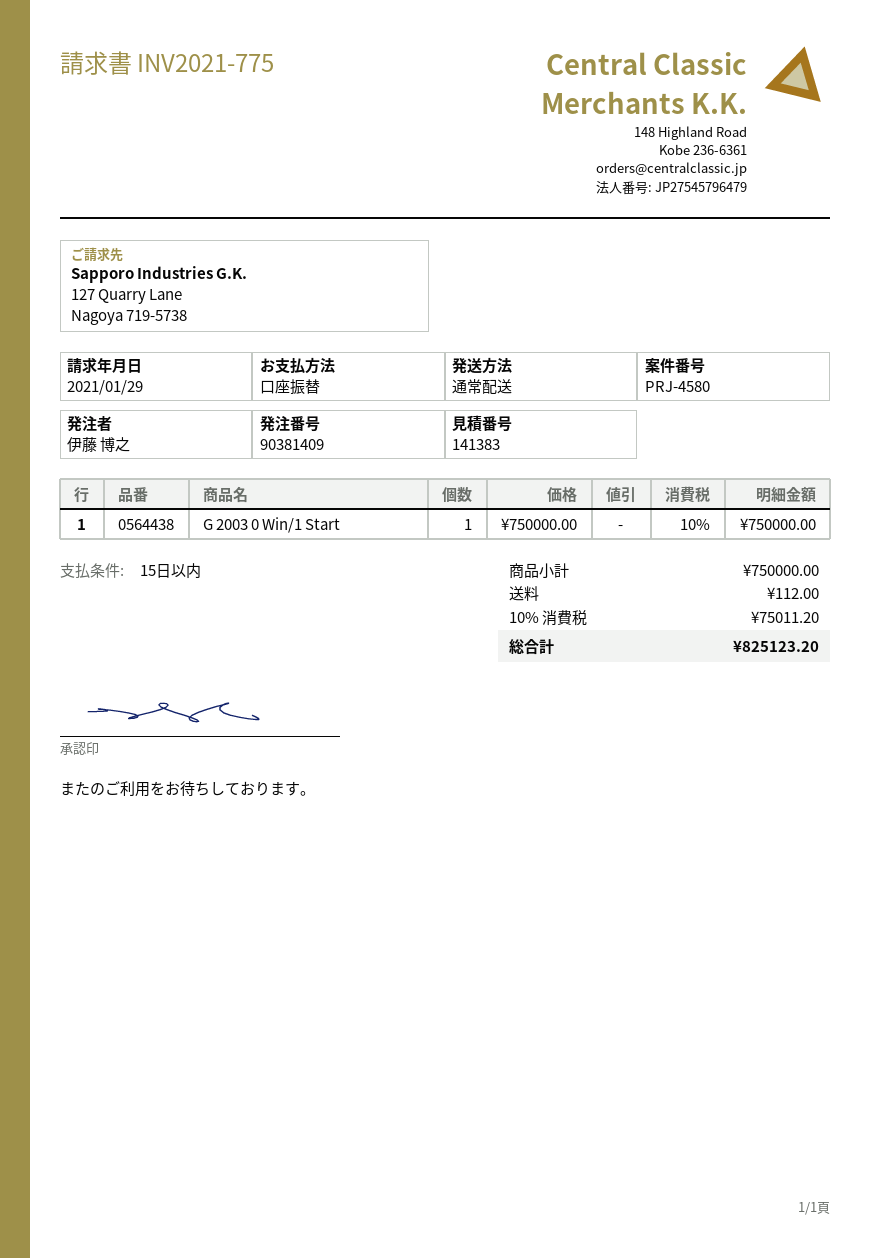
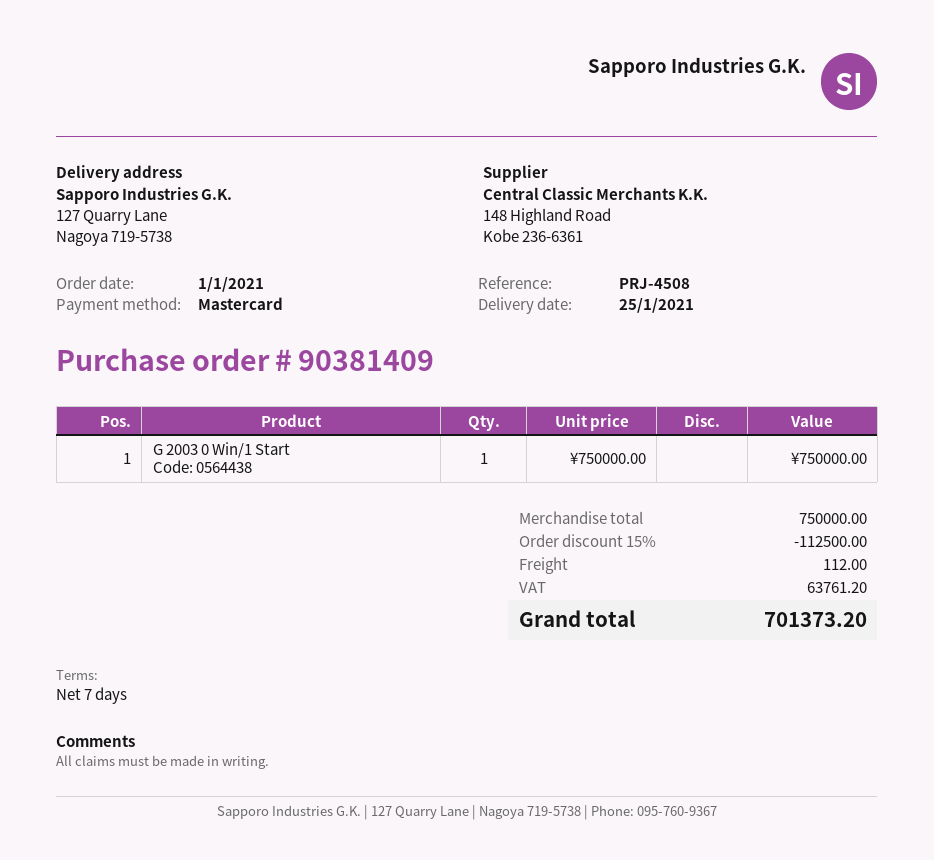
payment terms: 15 days -> 7 days
reference: PRJ-4580 -> PRJ-4508
payment method: direct debit -> Mastercard
discount: none -> 15% = 112500.00
tax: 75011.20 -> 63761.20
total: 825123.20 -> 701373.20

